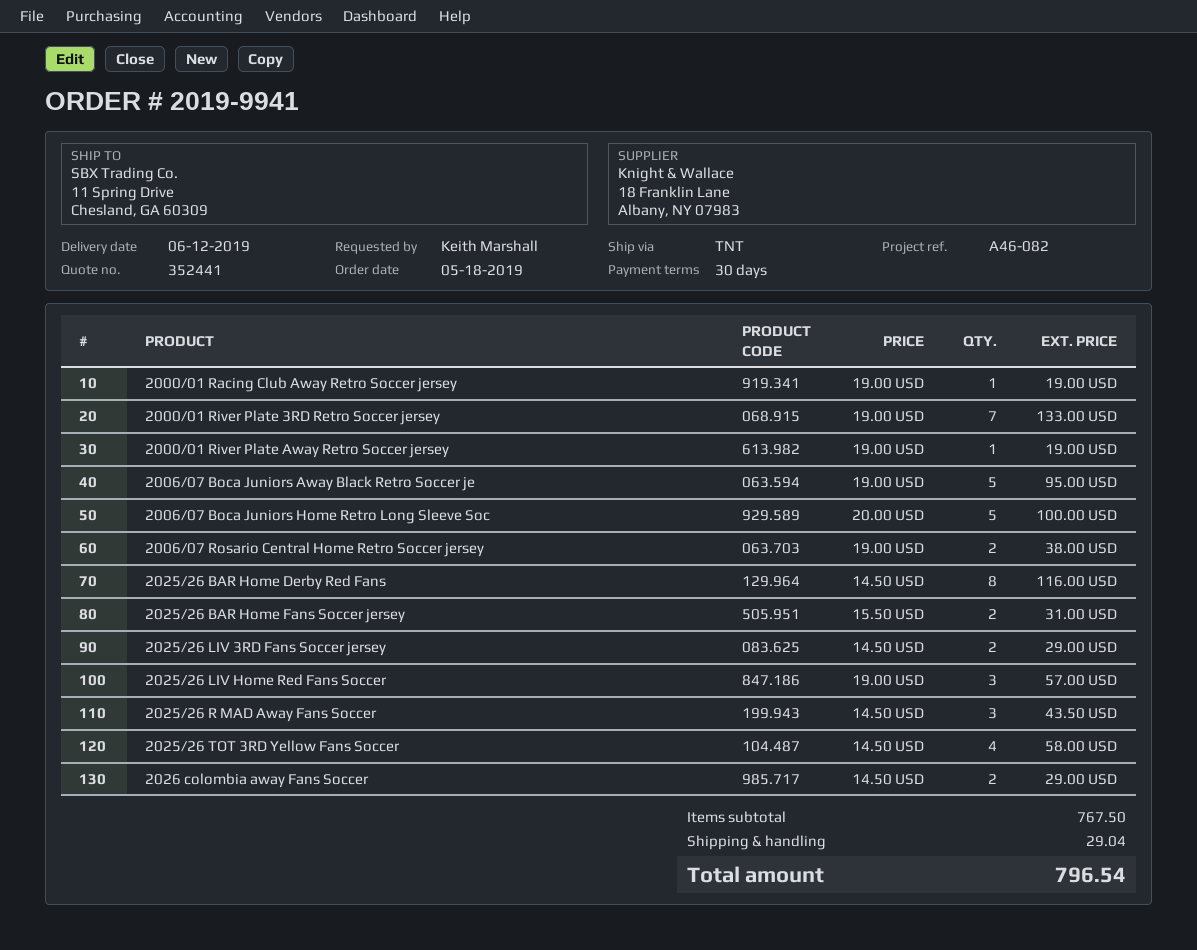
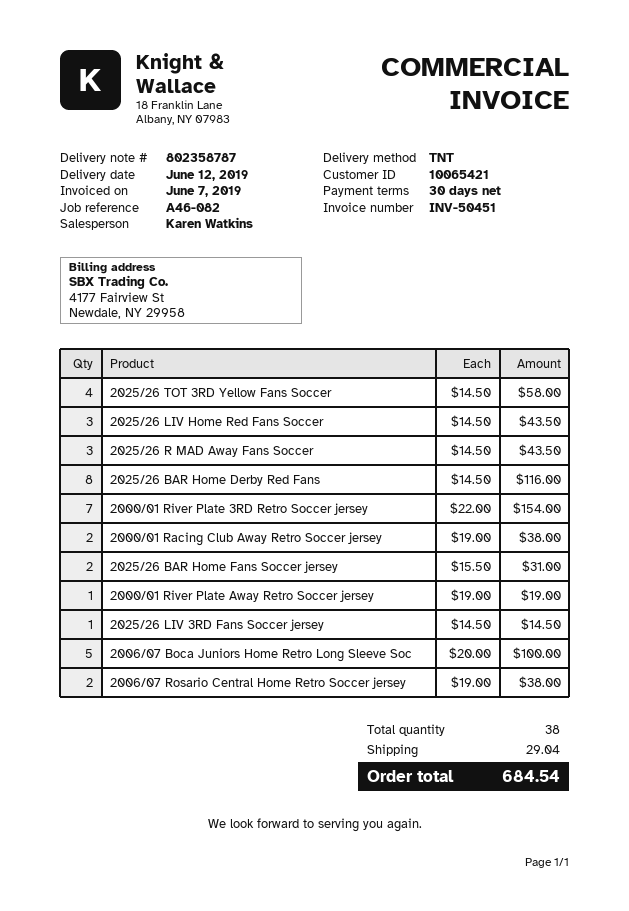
2000/01 Racing Club Away Retro Soccer jersey: 1 x 19.00 = 19.00 -> 2 x 19.00 = 38.00
2000/01 River Plate 3RD Retro Soccer jersey: 7 x 19.00 = 133.00 -> 7 x 22.00 = 154.00
2006/07 Boca Juniors Away Black Retro Soccer je: 5 x 19.00 = 95.00 -> none
2025/26 LIV 3RD Fans Soccer jersey: 2 x 14.50 = 29.00 -> 1 x 14.50 = 14.50
2025/26 LIV Home Red Fans Soccer: 3 x 19.00 = 57.00 -> 3 x 14.50 = 43.50
2026 colombia away Fans Soccer: 2 x 14.50 = 29.00 -> none
total: 796.54 -> 684.54

